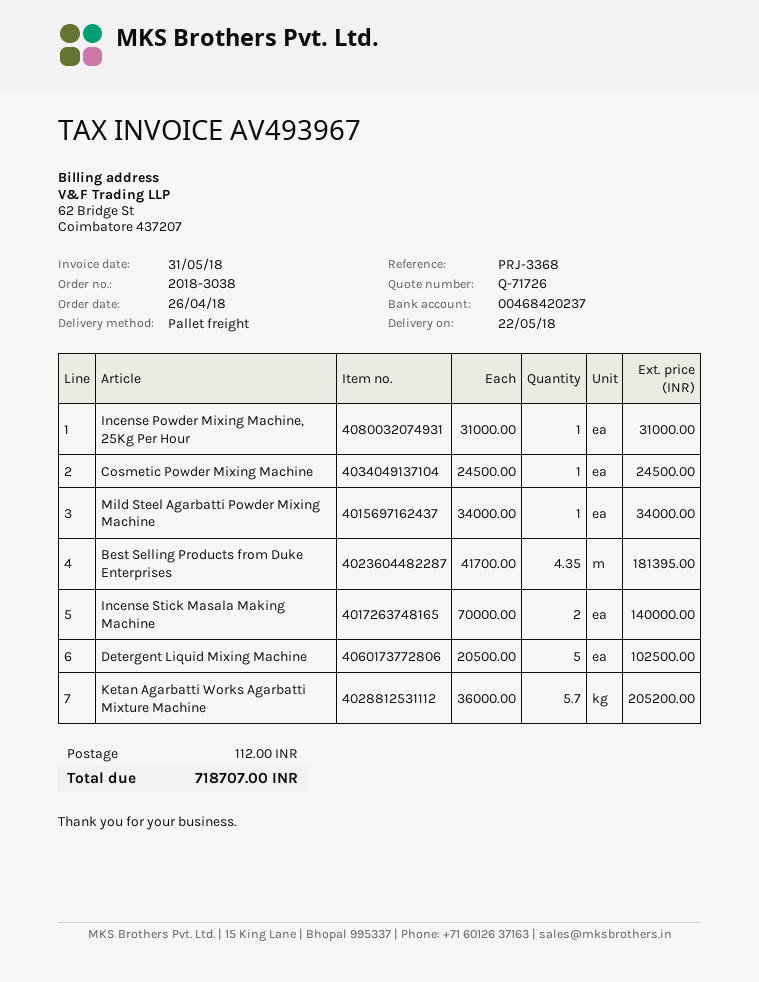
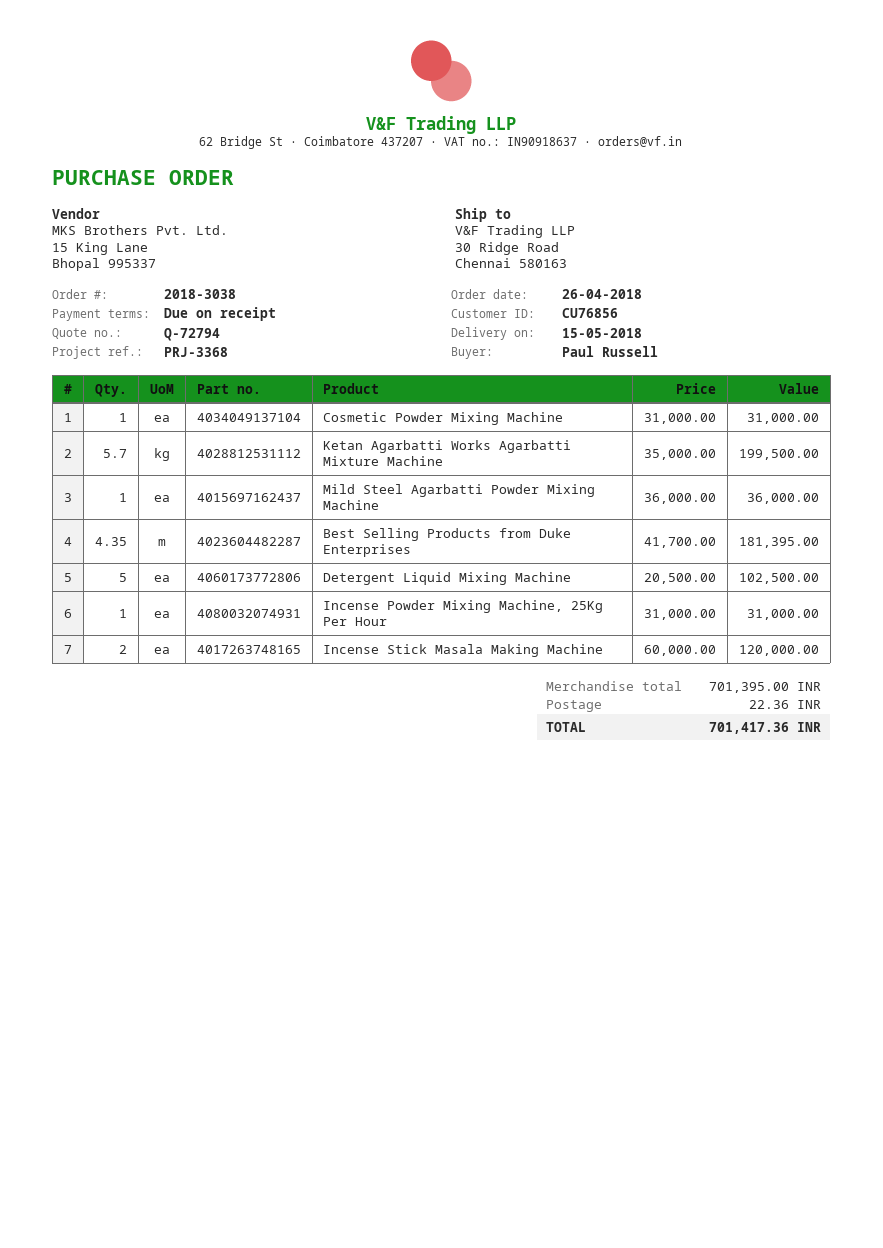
quote number: Q-71726 -> Q-72794
delivery date: 2018-05-22 -> 2018-05-15
Cosmetic Powder Mixing Machine: 1 x 24500.00 = 24500.00 -> 1 x 31000.00 = 31000.00
Mild Steel Agarbatti Powder Mixing Machine: 1 x 34000.00 = 34000.00 -> 1 x 36000.00 = 36000.00
Incense Stick Masala Making Machine: 2 x 70000.00 = 140000.00 -> 2 x 60000.00 = 120000.00
Ketan Agarbatti Works Agarbatti Mixture Machine: 5.7 x 36000.00 = 205200.00 -> 5.7 x 35000.00 = 199500.00
shipping: 112.00 -> 22.36
total: 718707.00 -> 701417.36

